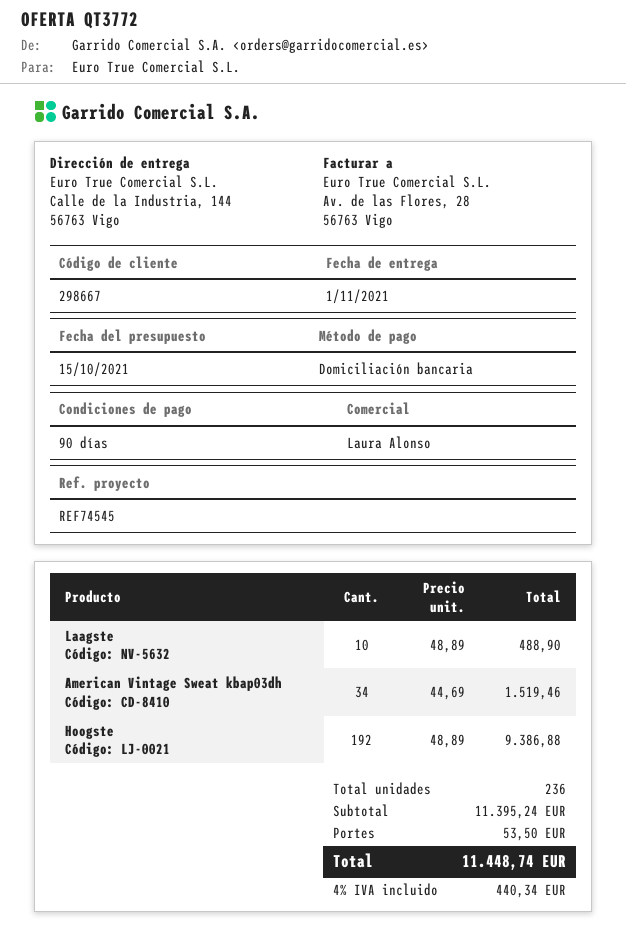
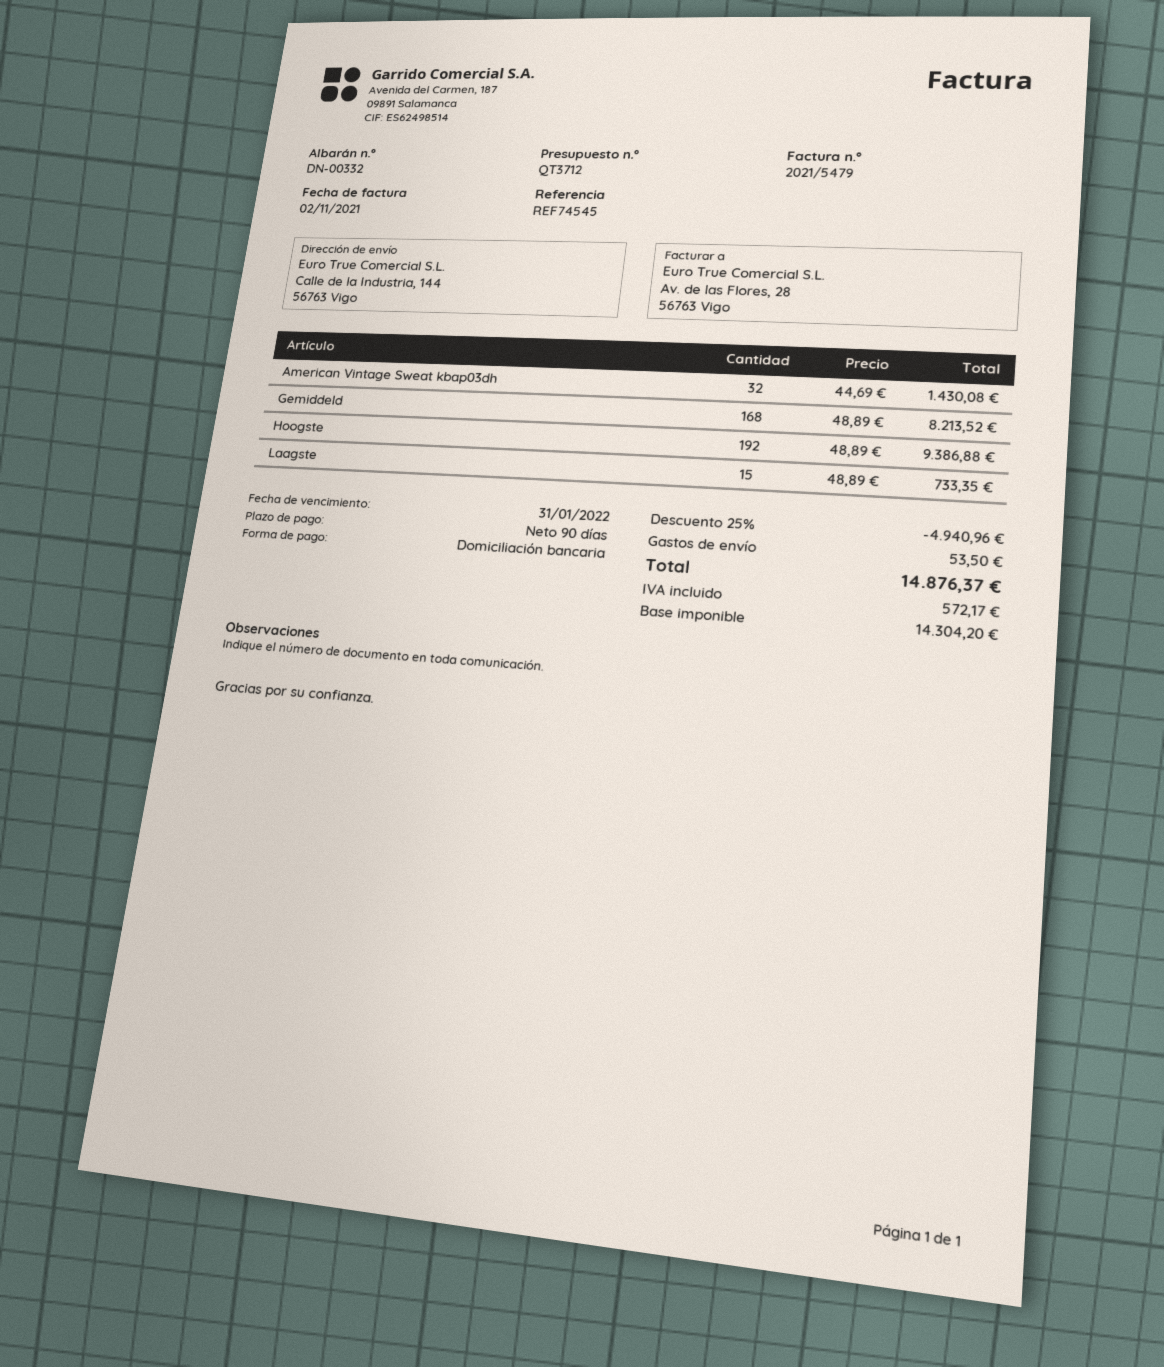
quote number: QT3772 -> QT3712
Laagste: 10 x 48.89 = 488.90 -> 15 x 48.89 = 733.35
American Vintage Sweat kbap03dh: 34 x 44.69 = 1519.46 -> 32 x 44.69 = 1430.08
Gemiddeld: none -> 168 x 48.89 = 8213.52
discount: none -> 25% = 4940.96
tax: 440.34 -> 572.17
total: 11448.74 -> 14876.37

